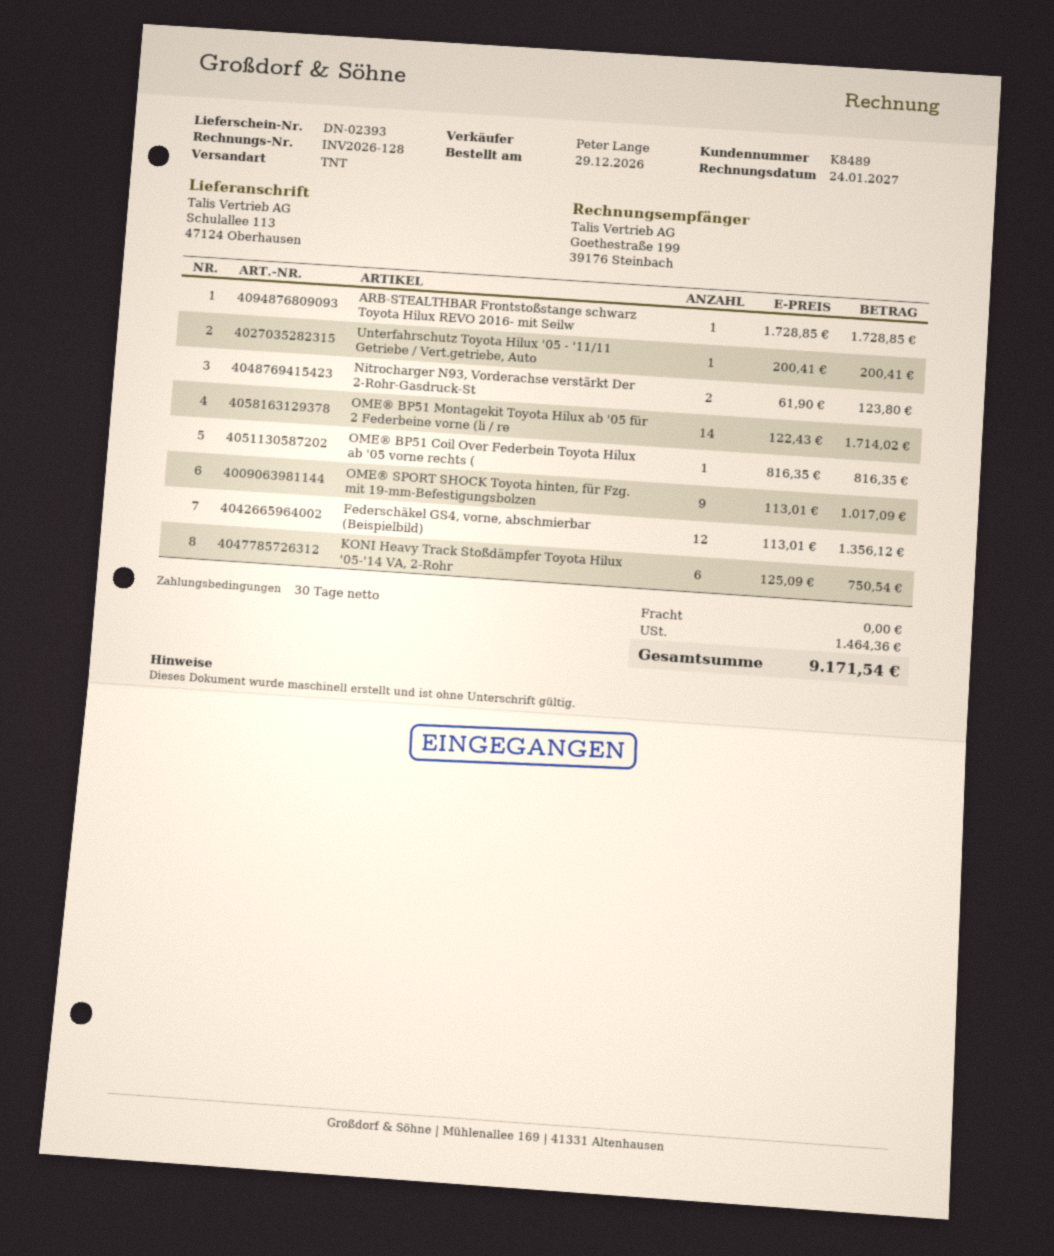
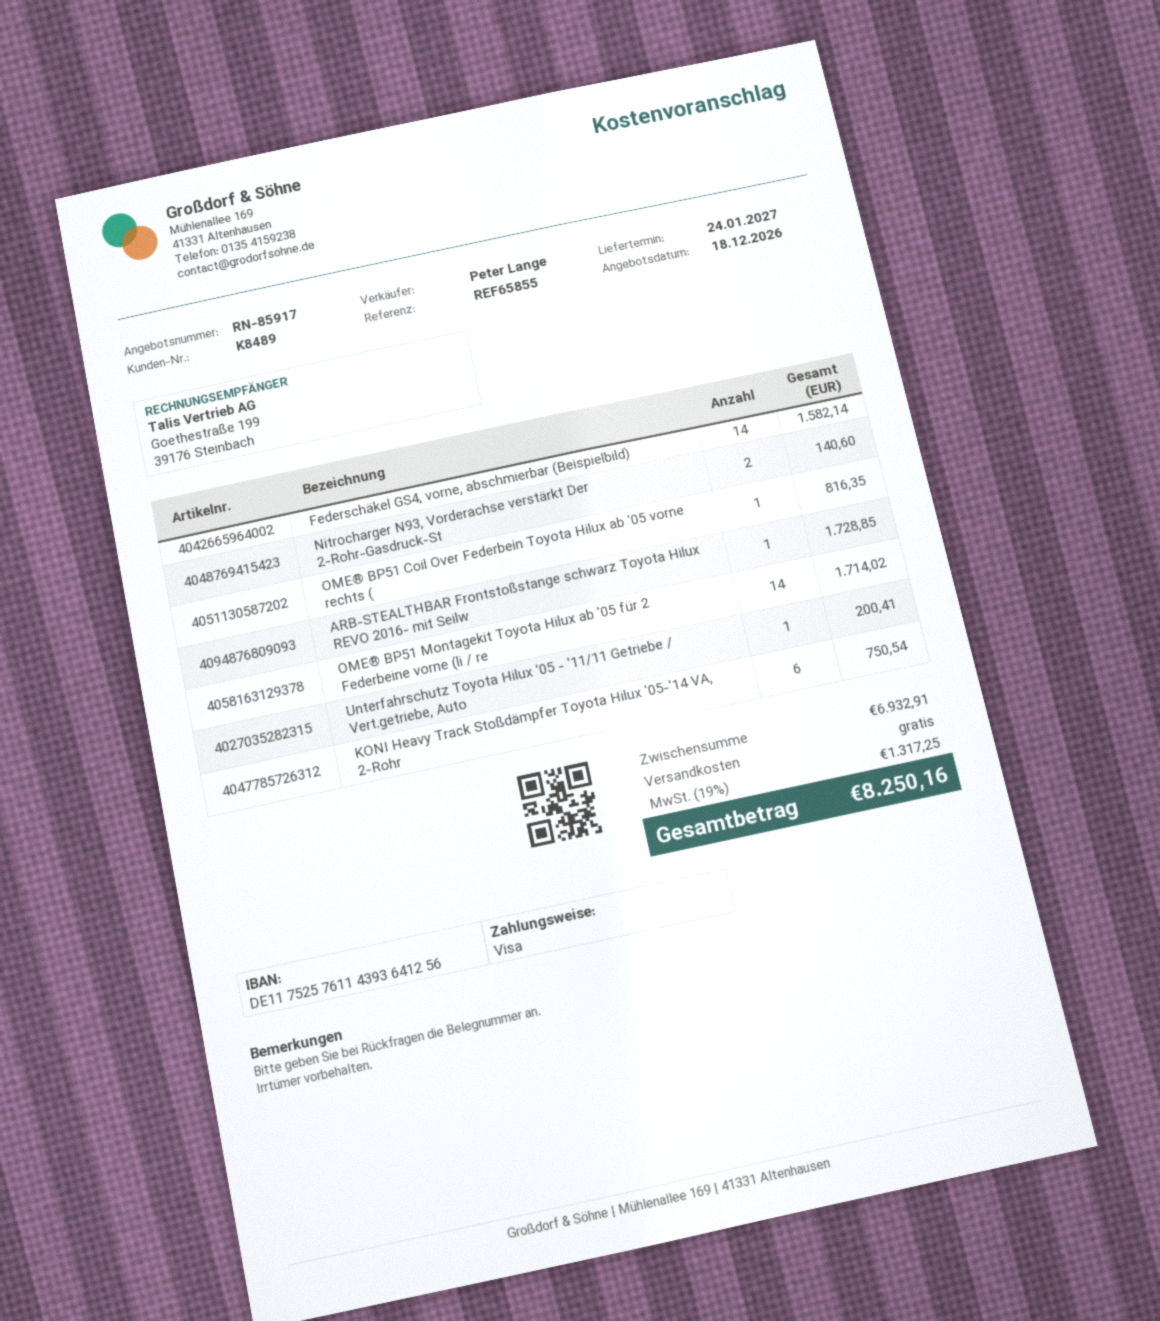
Nitrocharger N93, Vorderachse verstärkt Der 2-Rohr-Gasdruck-St: 2 for 123.80 -> 2 for 140.60
OME® SPORT SHOCK Toyota hinten, für Fzg. mit 19-mm-Befestigungsbolzen: 9 for 1017.09 -> none
Federschäkel GS4, vorne, abschmierbar (Beispielbild): 12 for 1356.12 -> 14 for 1582.14
tax: 1464.36 -> 1317.25
total: 9171.54 -> 8250.16

